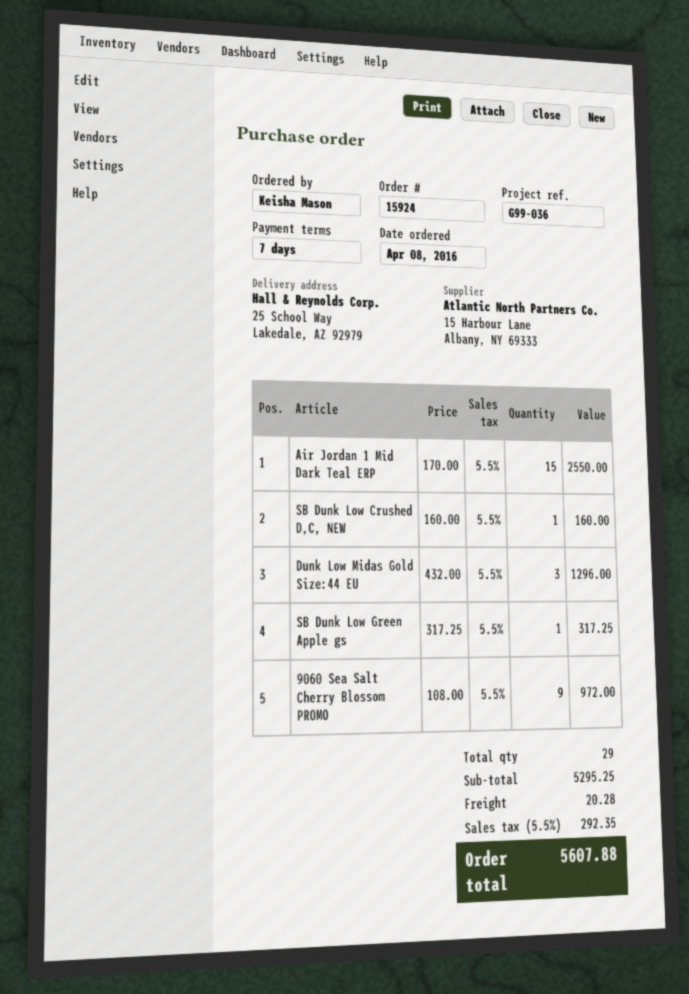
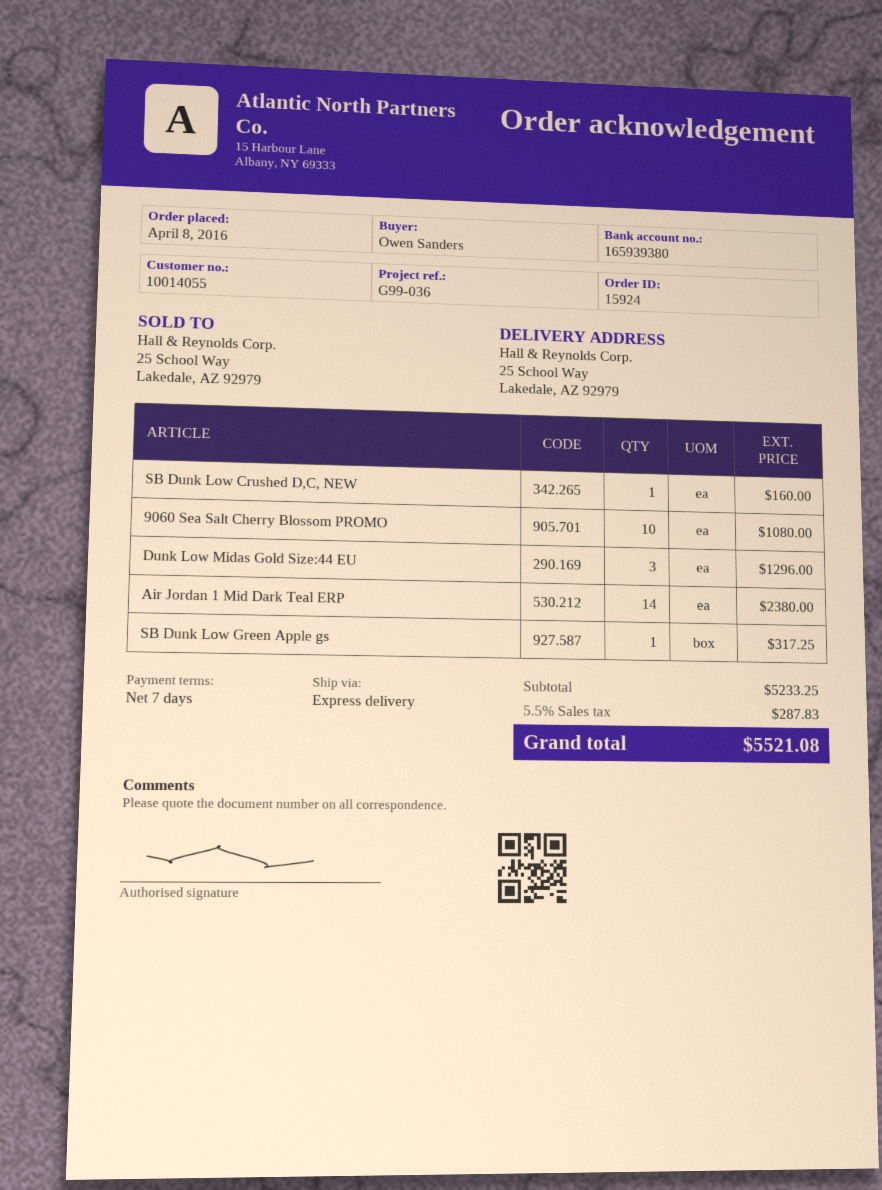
ordered by: Keisha Mason -> Owen Sanders
Air Jordan 1 Mid Dark Teal ERP: 15 for 2550.00 -> 14 for 2380.00
9060 Sea Salt Cherry Blossom PROMO: 9 for 972.00 -> 10 for 1080.00
subtotal: 5295.25 -> 5233.25
shipping: 20.28 -> none
tax: 5.5% = 292.35 -> 5.5% = 287.83
total: 5607.88 -> 5521.08

